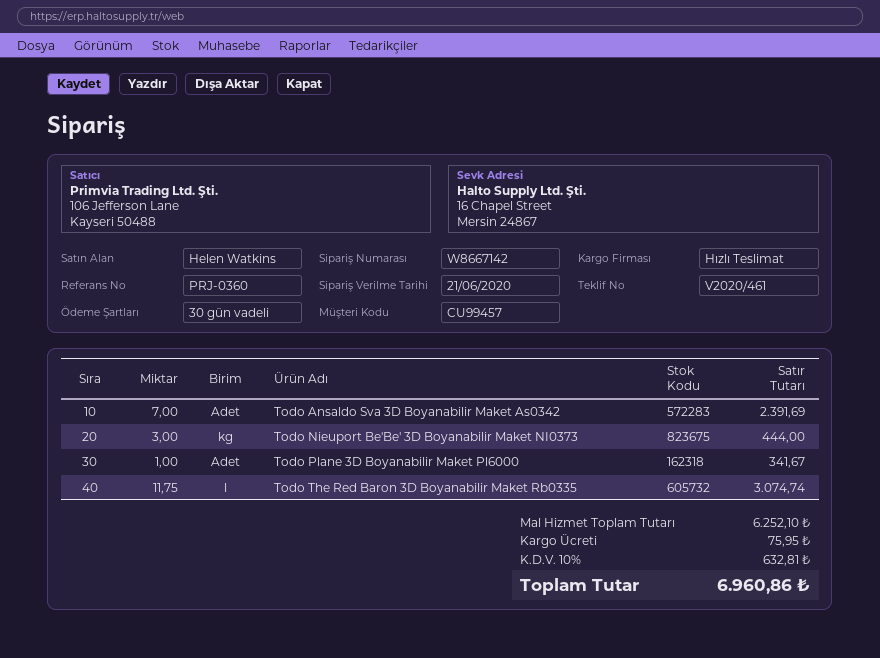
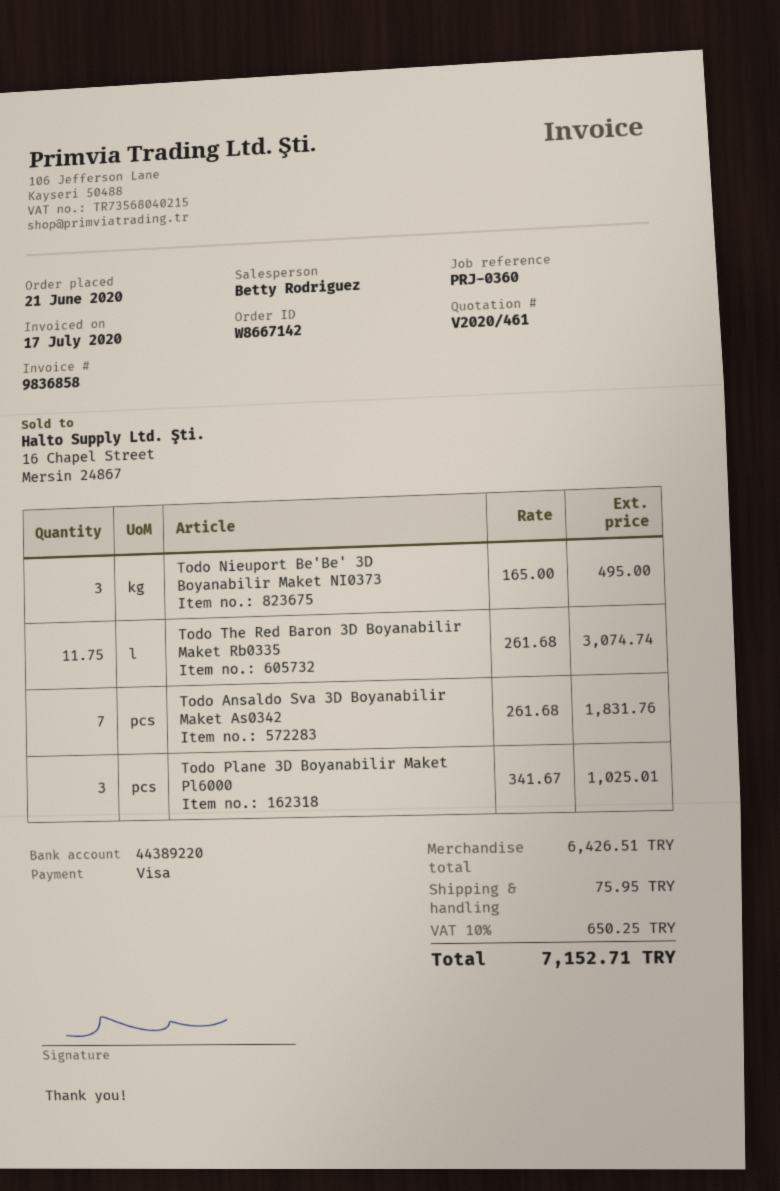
Todo Ansaldo Sva 3D Boyanabilir Maket As0342: 7 for 2391.69 -> 7 for 1831.76
Todo Nieuport Be'Be' 3D Boyanabilir Maket NI0373: 3 for 444.00 -> 3 for 495.00
Todo Plane 3D Boyanabilir Maket Pl6000: 1 for 341.67 -> 3 for 1025.01
subtotal: 6252.10 -> 6426.51
tax: 10% = 632.81 -> 10% = 650.25
total: 6960.86 -> 7152.71

